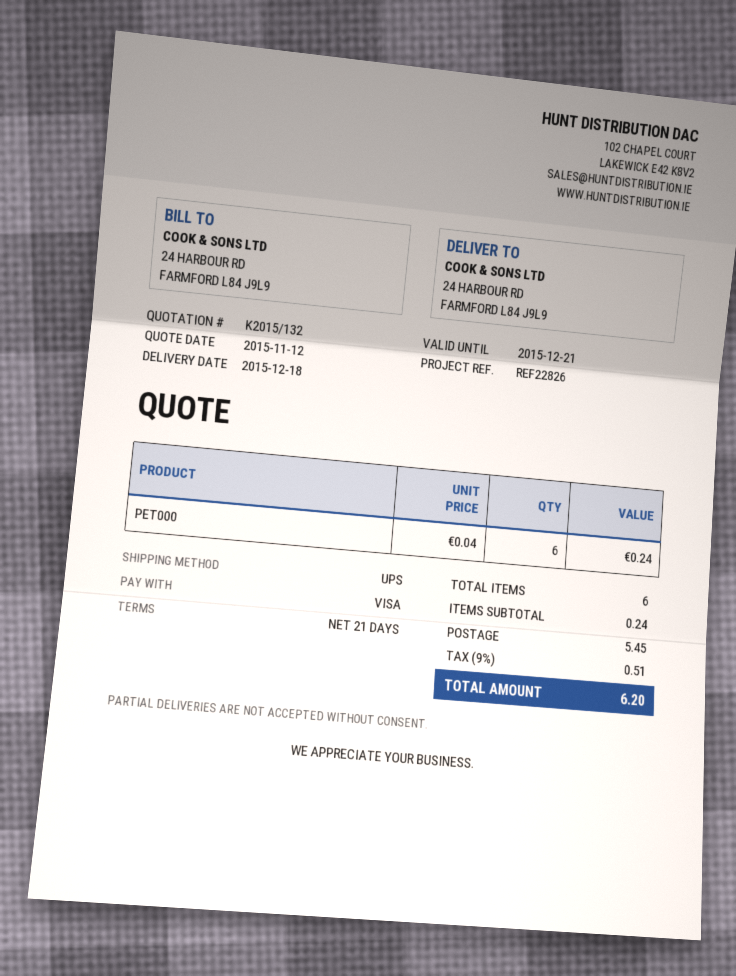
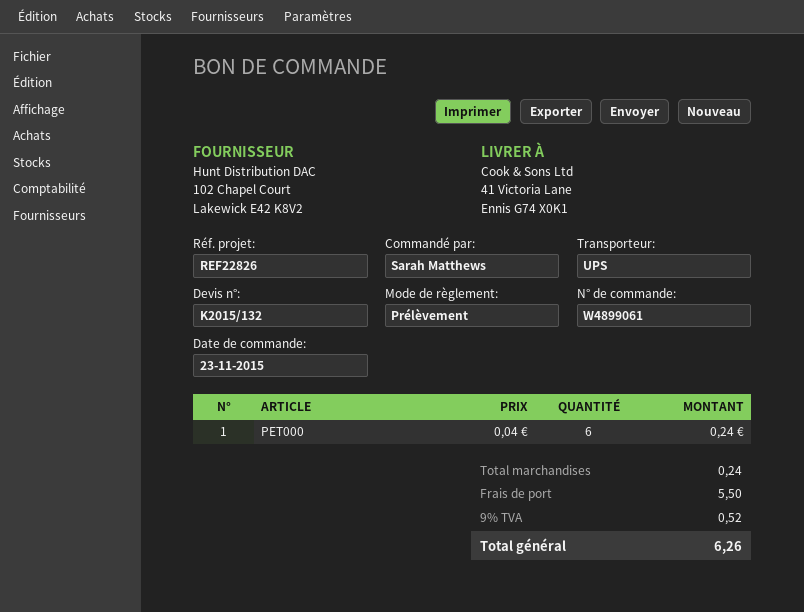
payment method: Visa -> direct debit
ship to: 24 HARBOUR RD, FARMFORD L84 J9L9 -> 41 Victoria Lane, Ennis G74 X0K1
shipping: 5.45 -> 5.50
tax: 9% = 0.51 -> 9% = 0.52
total: 6.20 -> 6.26

